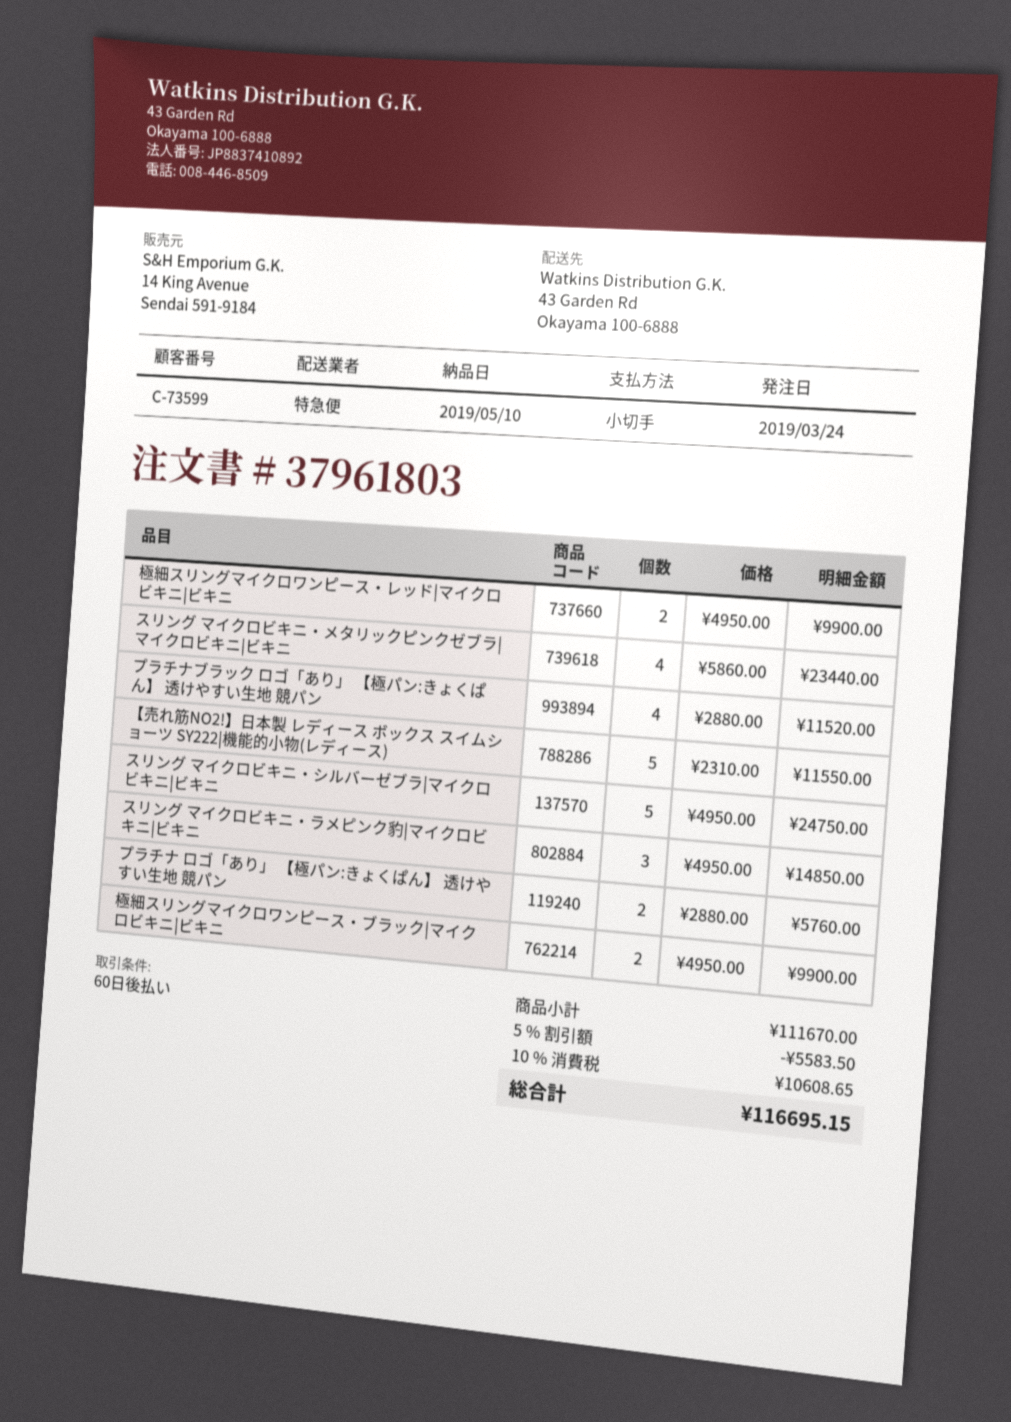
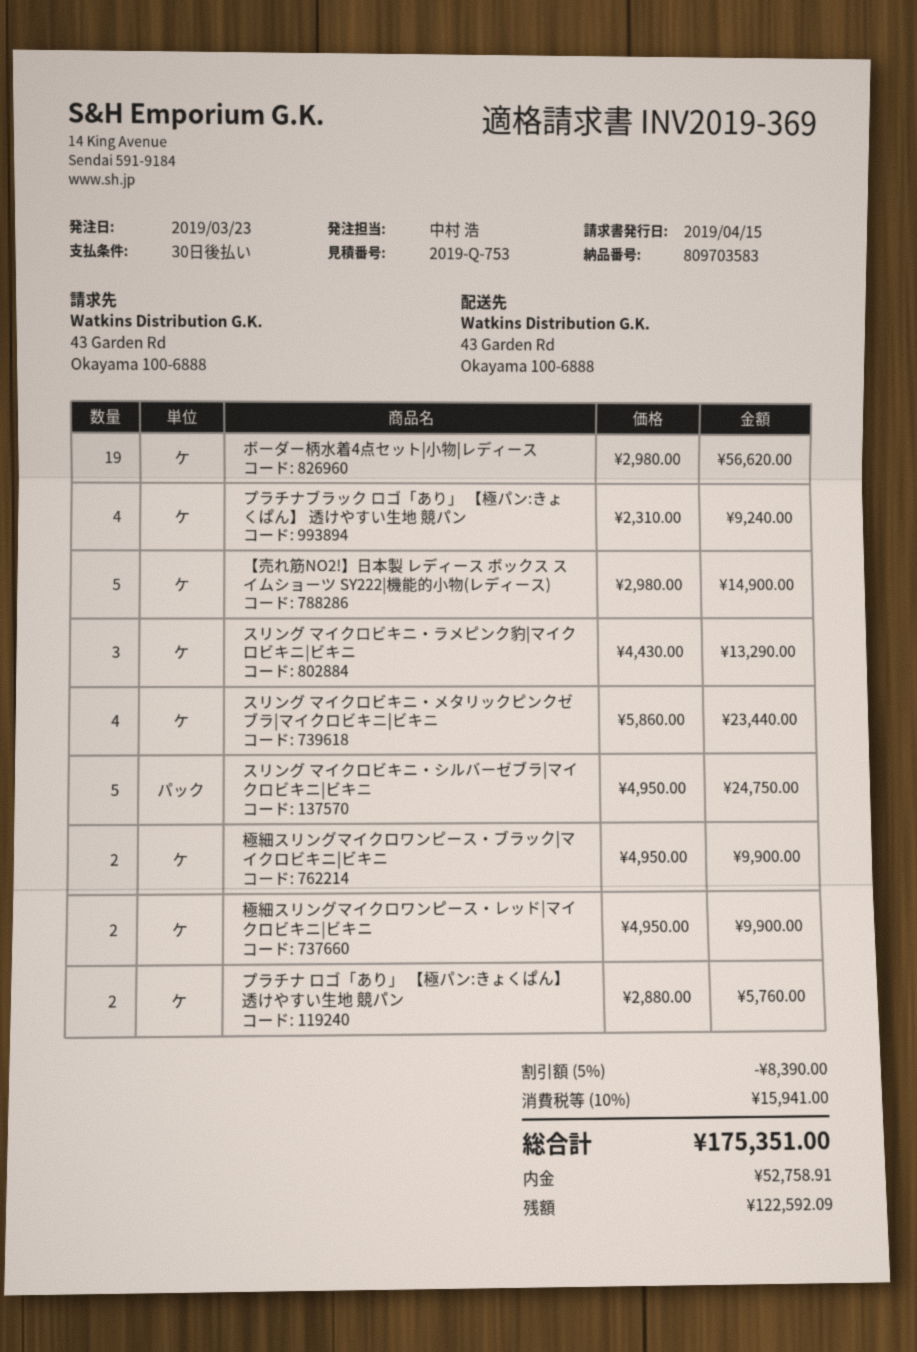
order date: 2019-03-24 -> 2019-03-23
payment terms: 60 days -> 30 days
プラチナブラック ロゴ「あり」 【極パン:きょくぱん】 透けやすい生地 競パン: 4 x 2880.00 = 11520.00 -> 4 x 2310.00 = 9240.00
【売れ筋NO2!】日本製 レディース ボックス スイムショーツ SY222|機能的小物(レディース): 5 x 2310.00 = 11550.00 -> 5 x 2980.00 = 14900.00
スリング マイクロビキニ・ラメピンク豹|マイクロビキニ|ビキニ: 3 x 4950.00 = 14850.00 -> 3 x 4430.00 = 13290.00
ボーダー柄水着4点セット|小物|レディース: none -> 19 x 2980.00 = 56620.00
discount: 5% = 5583.50 -> 5% = 8390.00
tax: 10% = 10608.65 -> 10% = 15941.00
total: 116695.15 -> 175351.00

